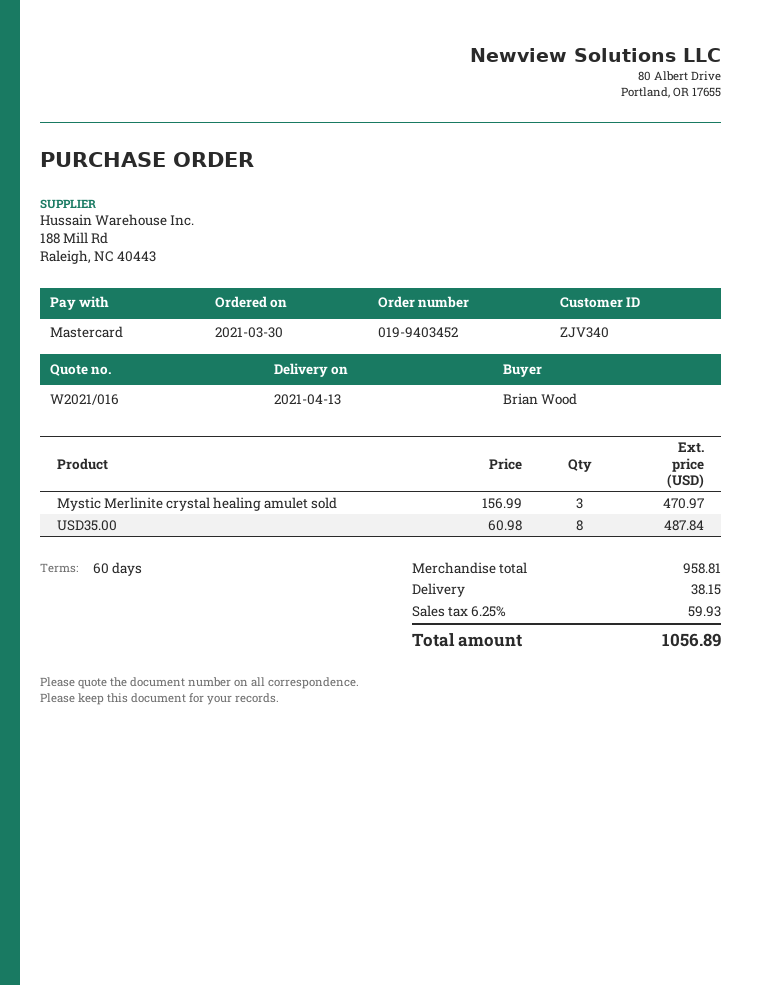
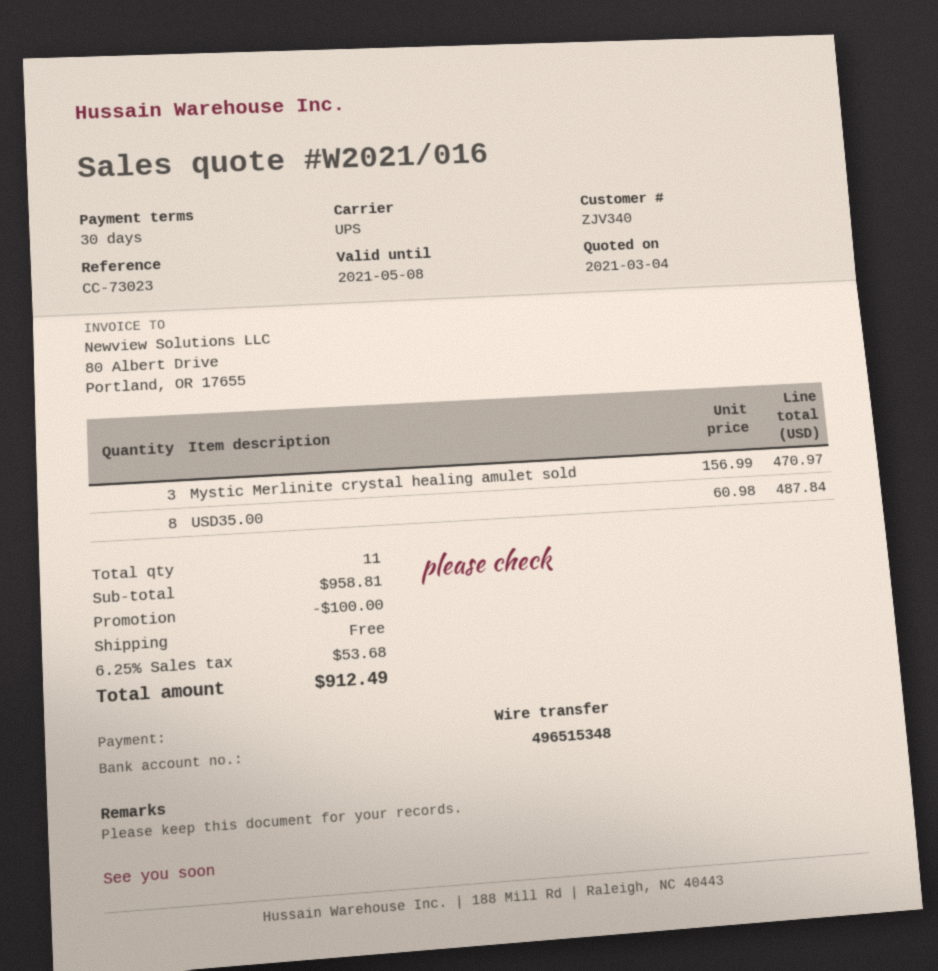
payment terms: 60 days -> 30 days
payment method: Mastercard -> bank transfer
discount: none -> 100.00
shipping: 38.15 -> 0.00
tax: 6.25% = 59.93 -> 6.25% = 53.68
total: 1056.89 -> 912.49

